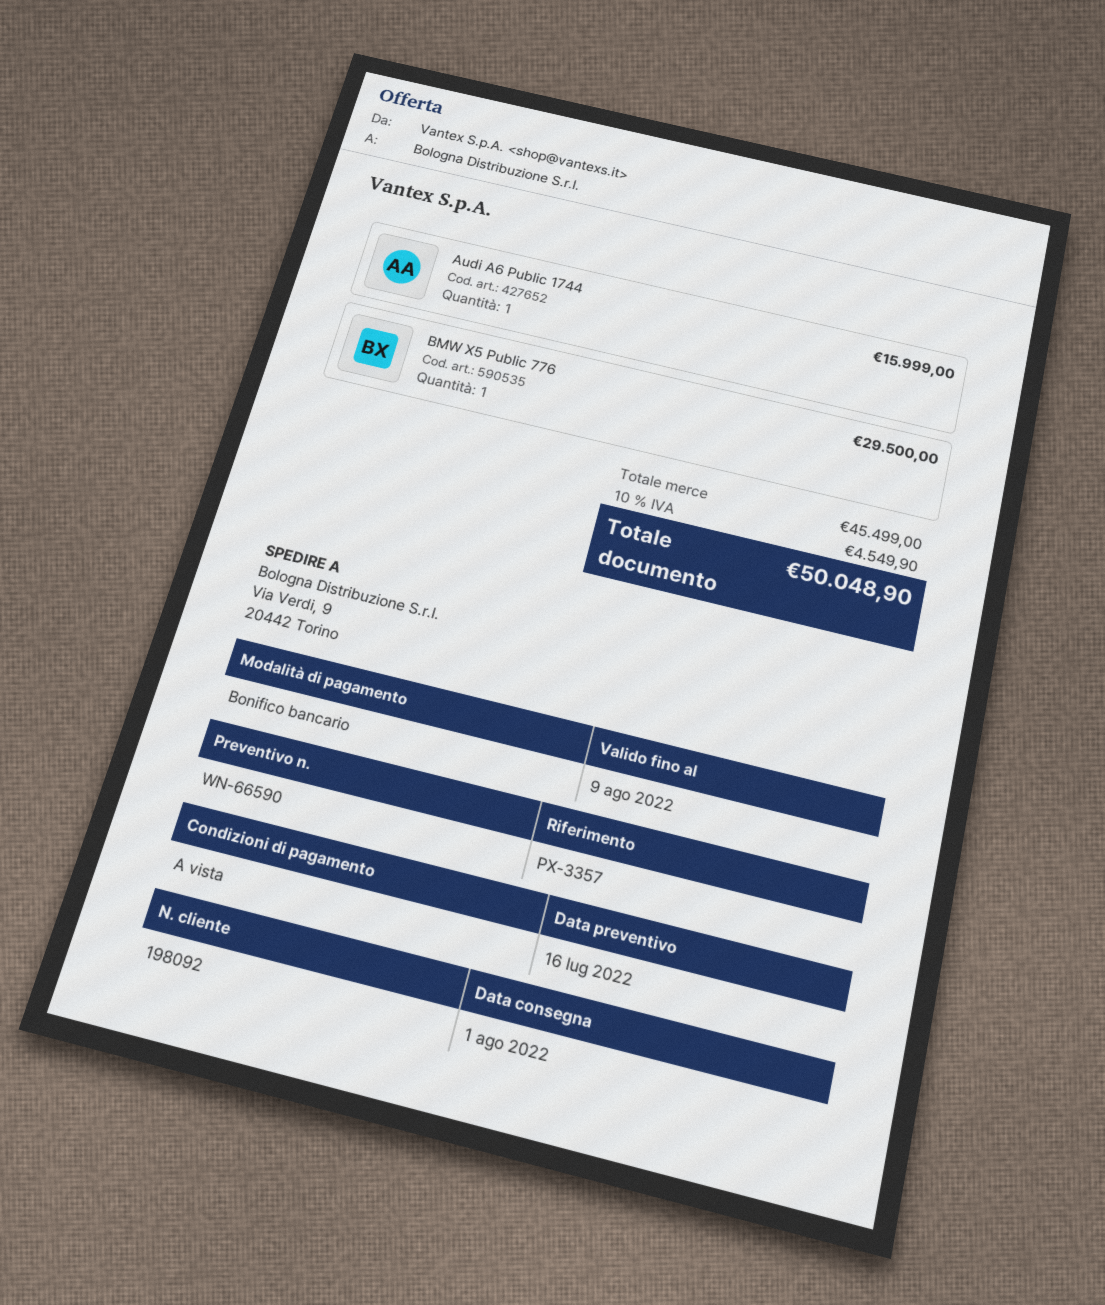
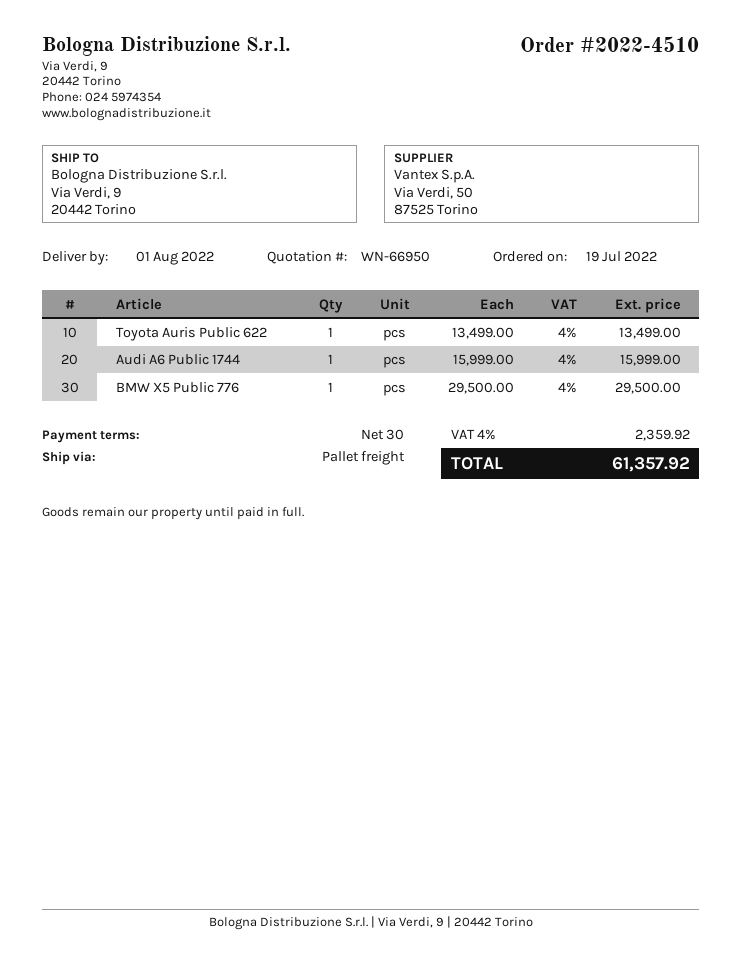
quote number: WN-66590 -> WN-66950
payment terms: on receipt -> 30 days
Toyota Auris Public 622: none -> 1 for 13499.00
tax: 10% = 4549.90 -> 4% = 2359.92
total: 50048.90 -> 61357.92

